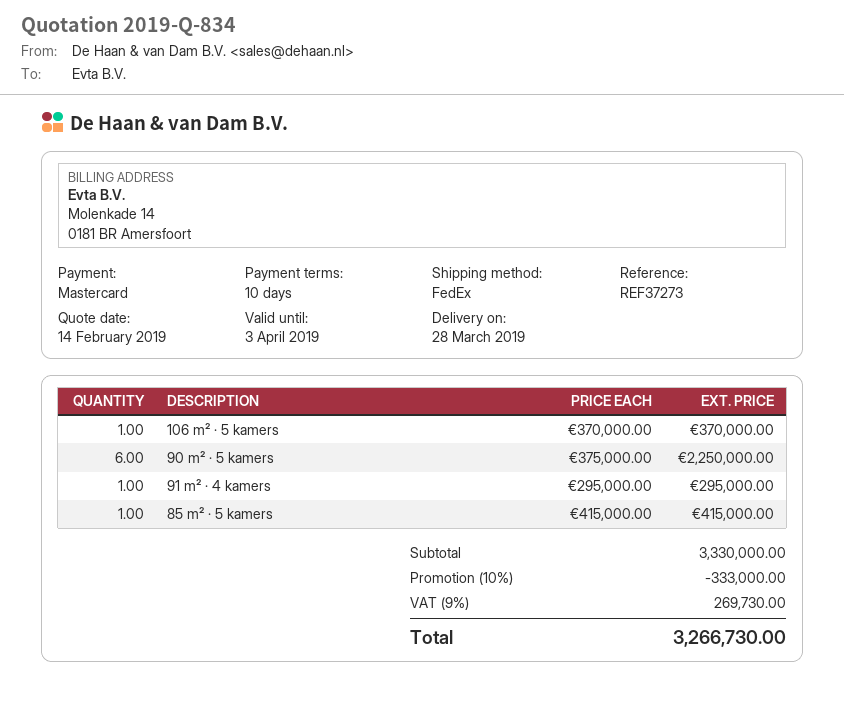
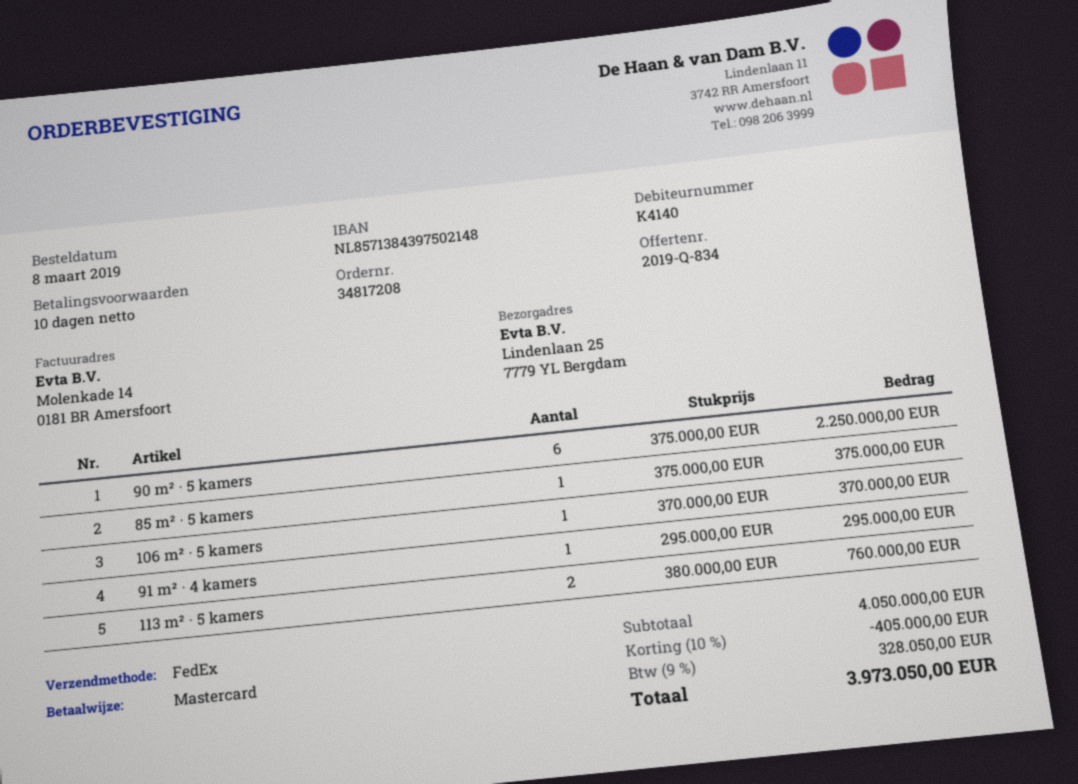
85 m² · 5 kamers: 1 x 415000.00 = 415000.00 -> 1 x 375000.00 = 375000.00
113 m² · 5 kamers: none -> 2 x 380000.00 = 760000.00
subtotal: 3330000.00 -> 4050000.00
discount: 10% = 333000.00 -> 10% = 405000.00
tax: 9% = 269730.00 -> 9% = 328050.00
total: 3266730.00 -> 3973050.00

